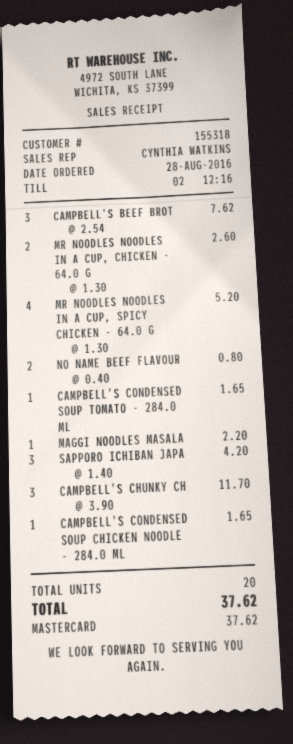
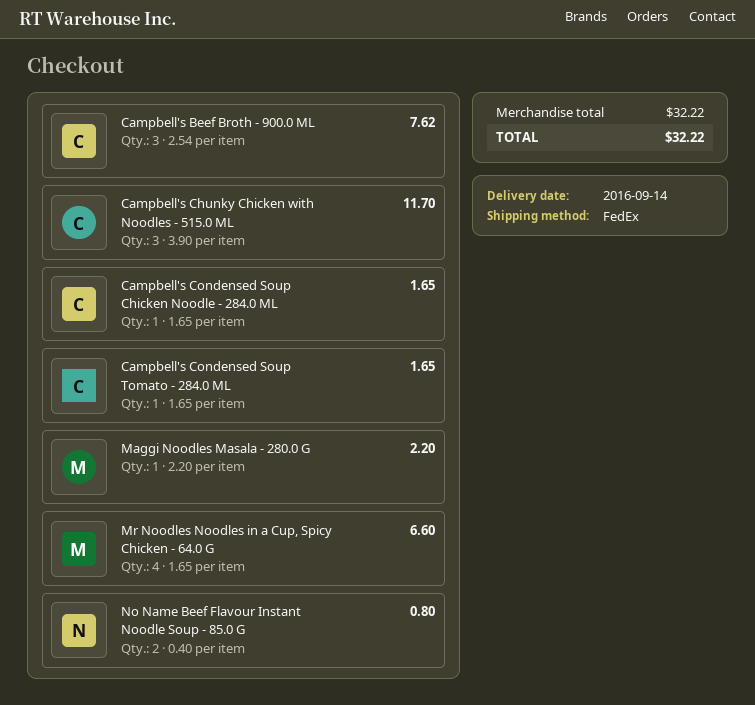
MR NOODLES NOODLES IN A CUP, CHICKEN - 64.0 G: 2 x 1.30 = 2.60 -> none
MR NOODLES NOODLES IN A CUP, SPICY CHICKEN - 64.0 G: 4 x 1.30 = 5.20 -> 4 x 1.65 = 6.60
SAPPORO ICHIBAN JAPA: 3 x 1.40 = 4.20 -> none
total: 37.62 -> 32.22

